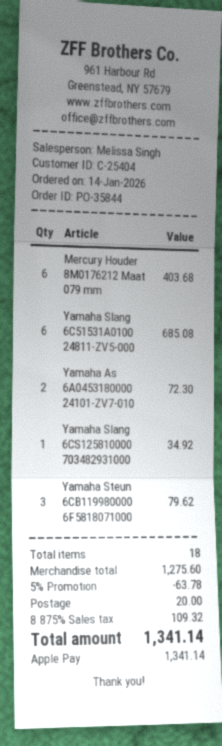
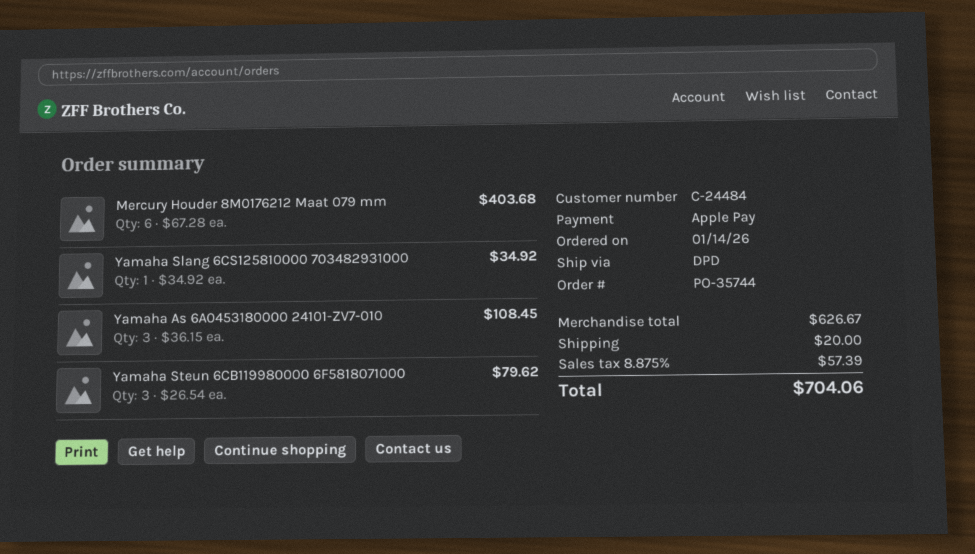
order number: PO-35844 -> PO-35744
customer number: C-25404 -> C-24484
Yamaha Slang 6C51531A0100 24811-ZV5-000: 6 for 685.08 -> none
Yamaha As 6A0453180000 24101-ZV7-010: 2 for 72.30 -> 3 for 108.45
subtotal: 1275.60 -> 626.67
discount: 5% = 63.78 -> none
tax: 8.875% = 109.32 -> 8.875% = 57.39
total: 1341.14 -> 704.06

